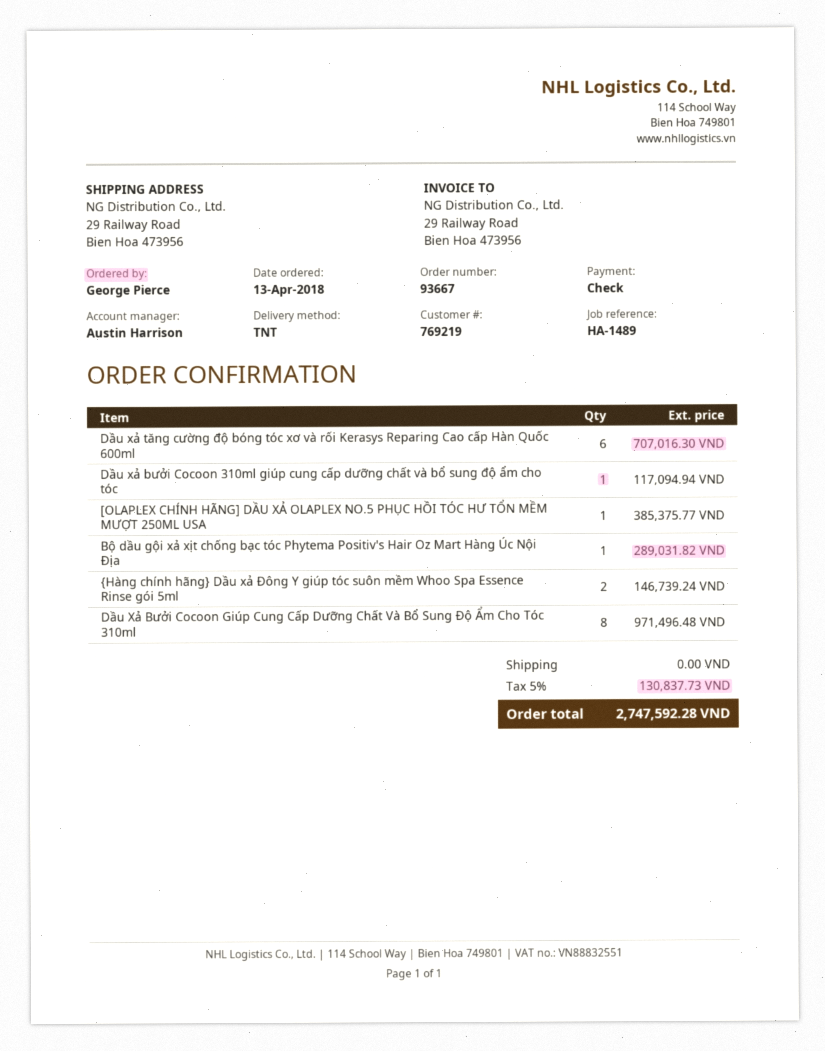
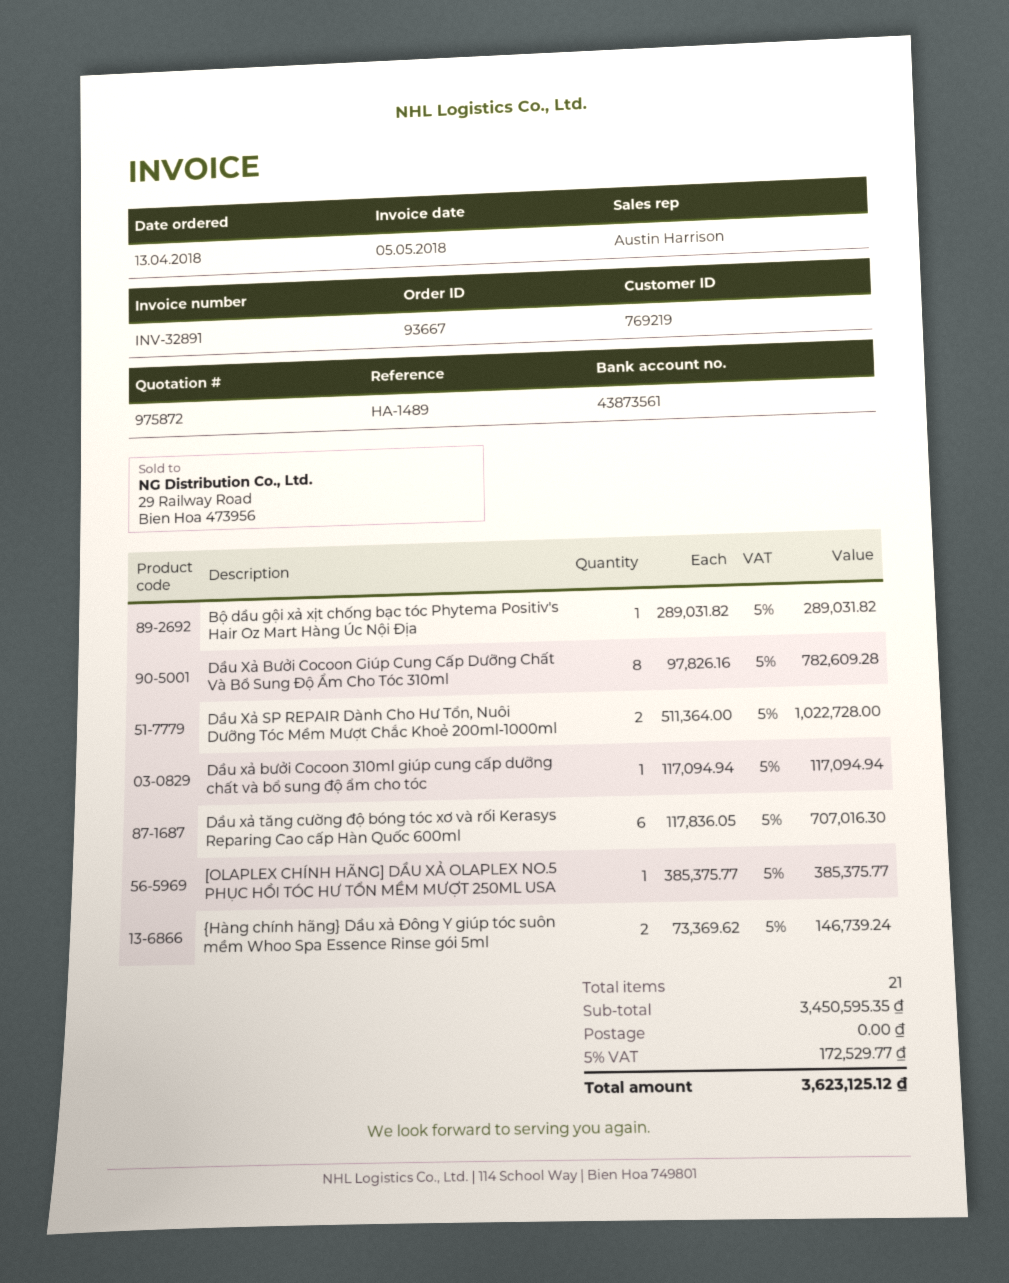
Dầu Xả Bưởi Cocoon Giúp Cung Cấp Dưỡng Chất Và Bổ Sung Độ Ẩm Cho Tóc 310ml: 8 for 971496.48 -> 8 for 782609.28
Dầu Xả SP REPAIR Dành Cho Hư Tổn, Nuôi Dưỡng Tóc Mềm Mượt Chắc Khoẻ 200ml-1000ml: none -> 2 for 1022728.00
tax: 5% = 130837.73 -> 5% = 172529.77
total: 2747592.28 -> 3623125.12

